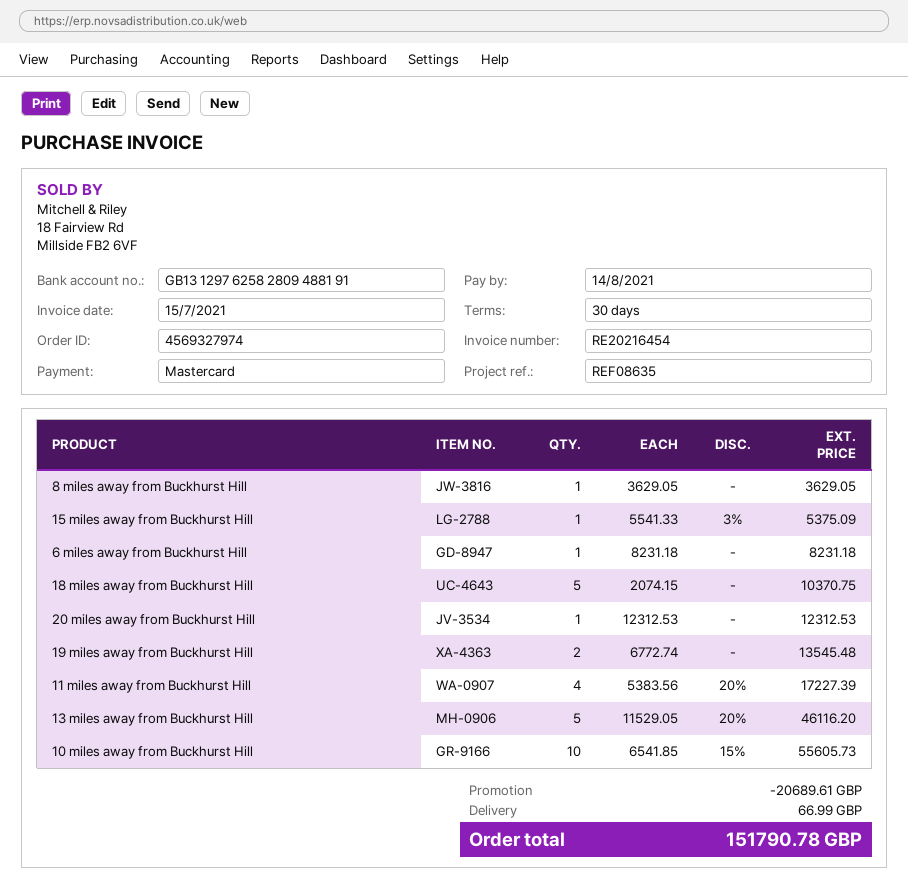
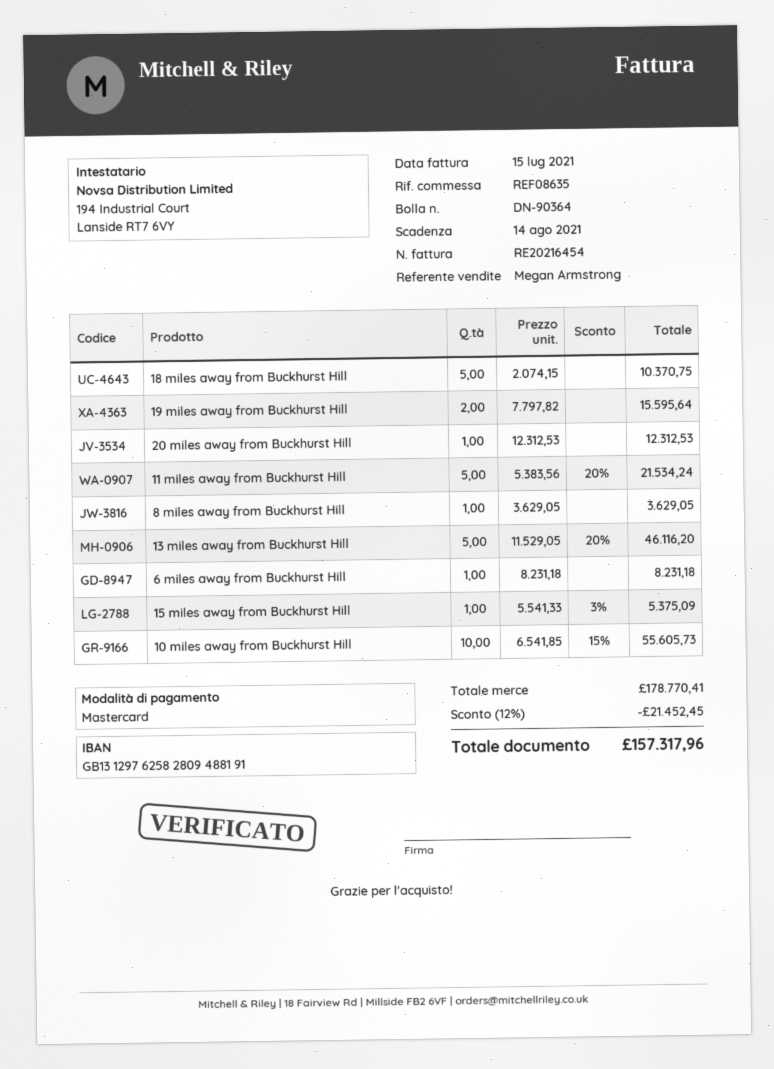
19 miles away from Buckhurst Hill: 2 x 6772.74 = 13545.48 -> 2 x 7797.82 = 15595.64
11 miles away from Buckhurst Hill: 4 x 5383.56 - 20% = 17227.39 -> 5 x 5383.56 - 20% = 21534.24
discount: 20689.61 -> 21452.45
shipping: 66.99 -> none
total: 151790.78 -> 157317.96

